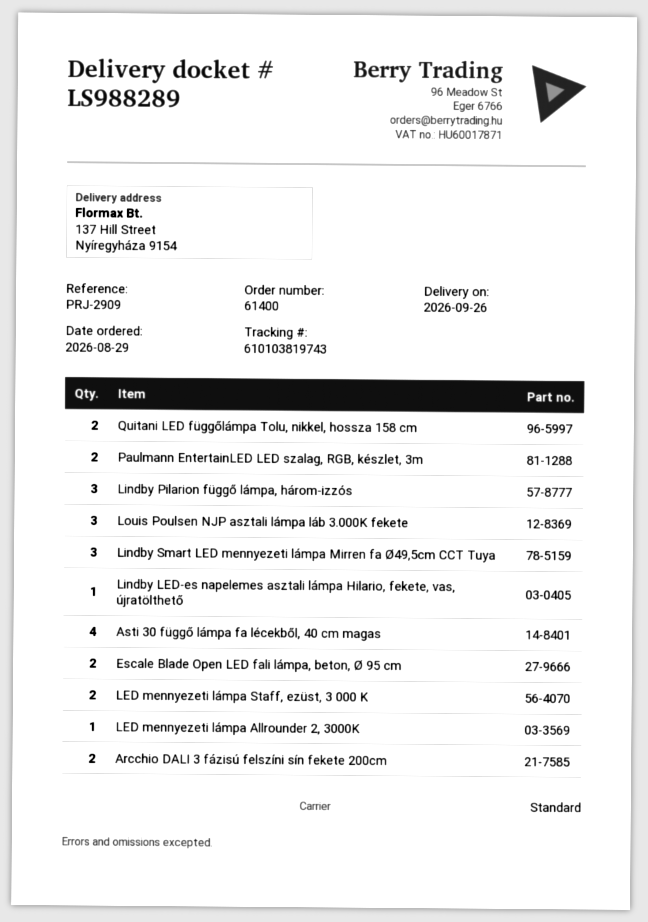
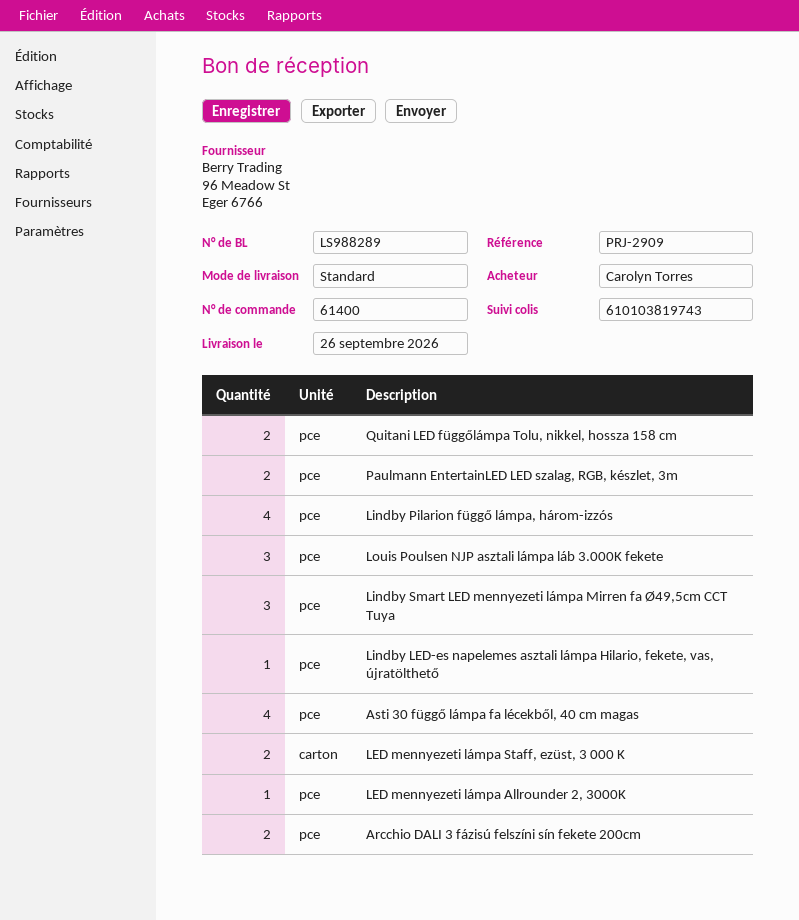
Lindby Pilarion függő lámpa, három-izzós: 3 -> 4
Escale Blade Open LED fali lámpa, beton, Ø 95 cm: 2 -> none

